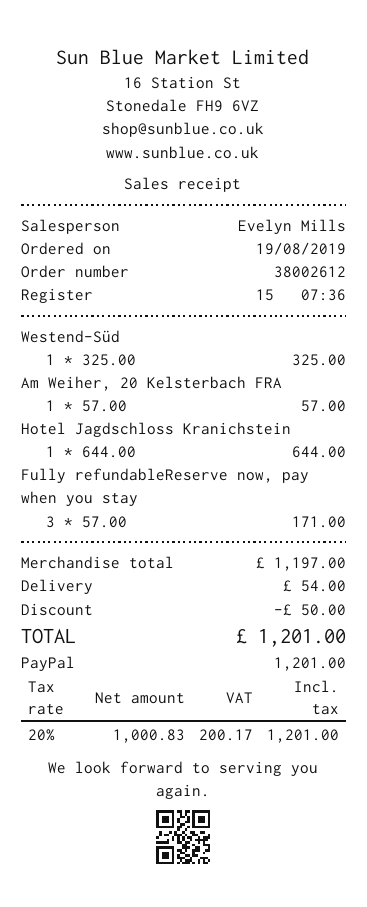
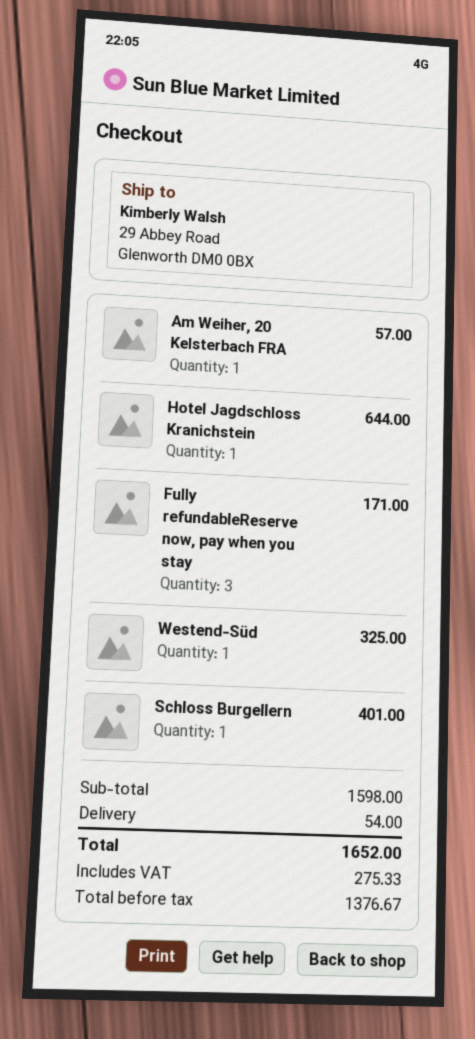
Schloss Burgellern: none -> 1 for 401.00
subtotal: 1197.00 -> 1598.00
discount: 50.00 -> none
net: 1000.83 -> 1376.67
tax: 200.17 -> 275.33
total: 1201.00 -> 1652.00

